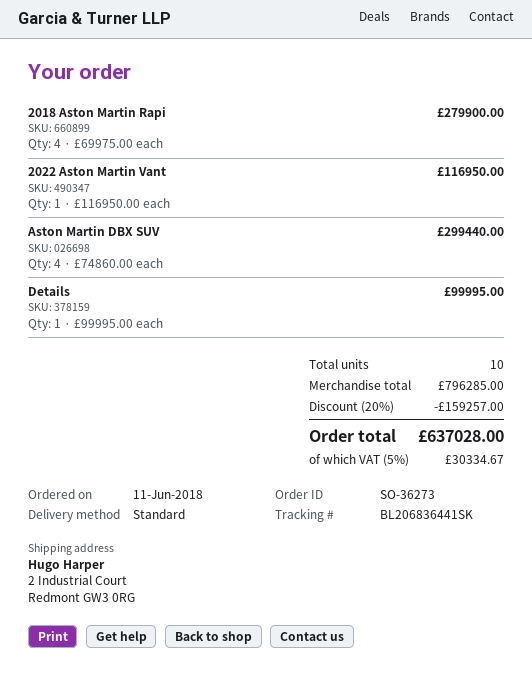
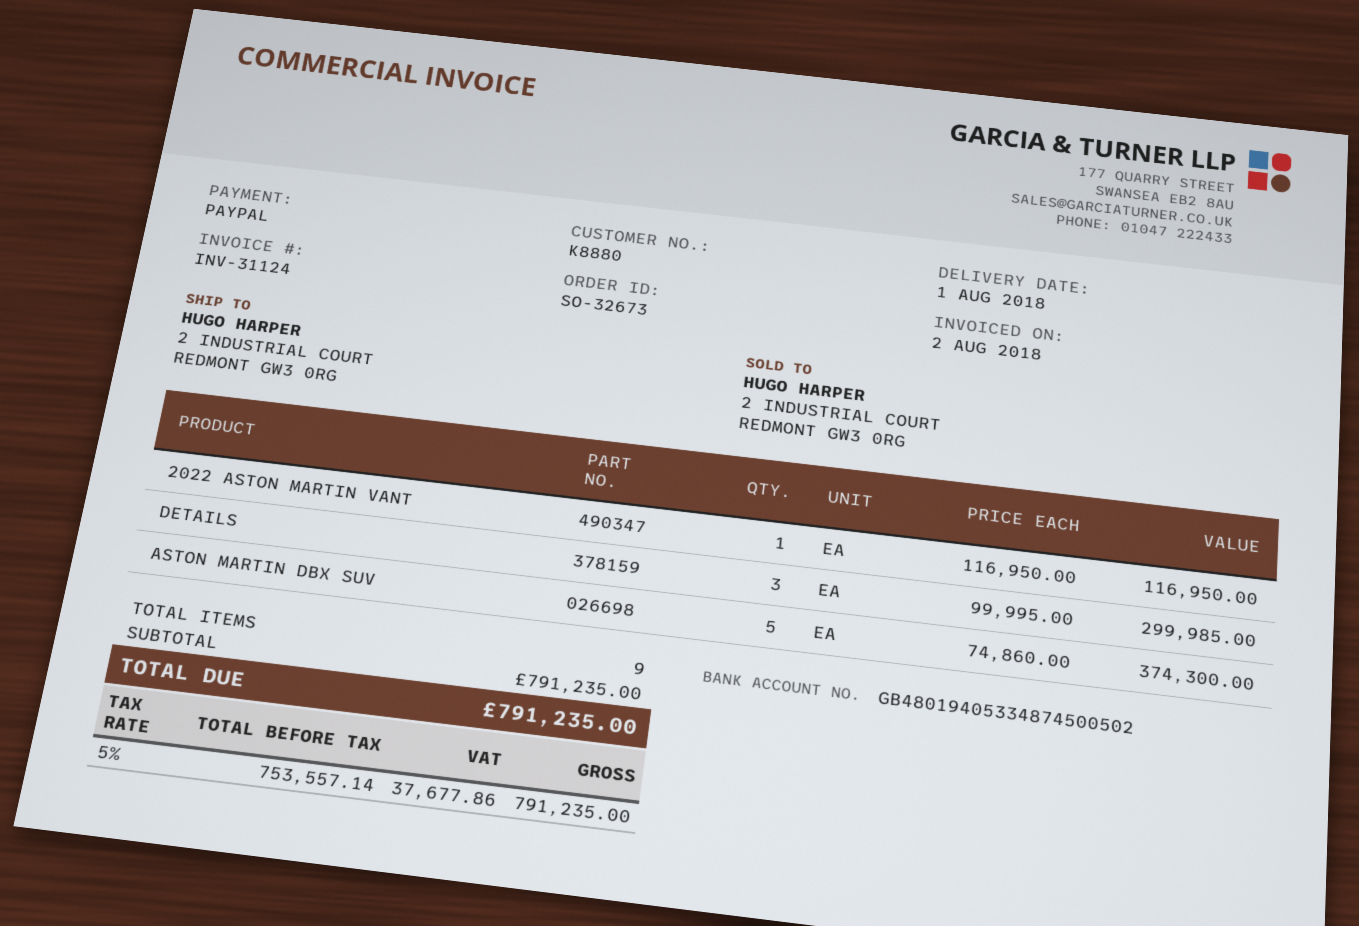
order number: SO-36273 -> SO-32673
2018 Aston Martin Rapi: 4 x 69975.00 = 279900.00 -> none
Aston Martin DBX SUV: 4 x 74860.00 = 299440.00 -> 5 x 74860.00 = 374300.00
Details: 1 x 99995.00 = 99995.00 -> 3 x 99995.00 = 299985.00
total quantity: 10 -> 9
subtotal: 796285.00 -> 791235.00
discount: 20% = 159257.00 -> none
tax: 5% = 30334.67 -> 5% = 37677.86
total: 637028.00 -> 791235.00

